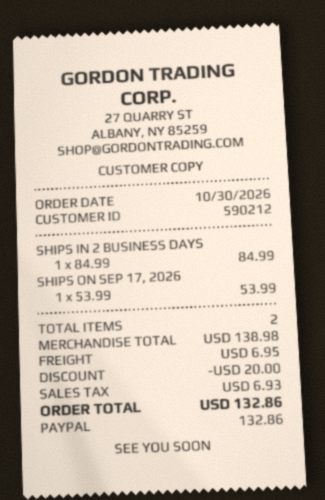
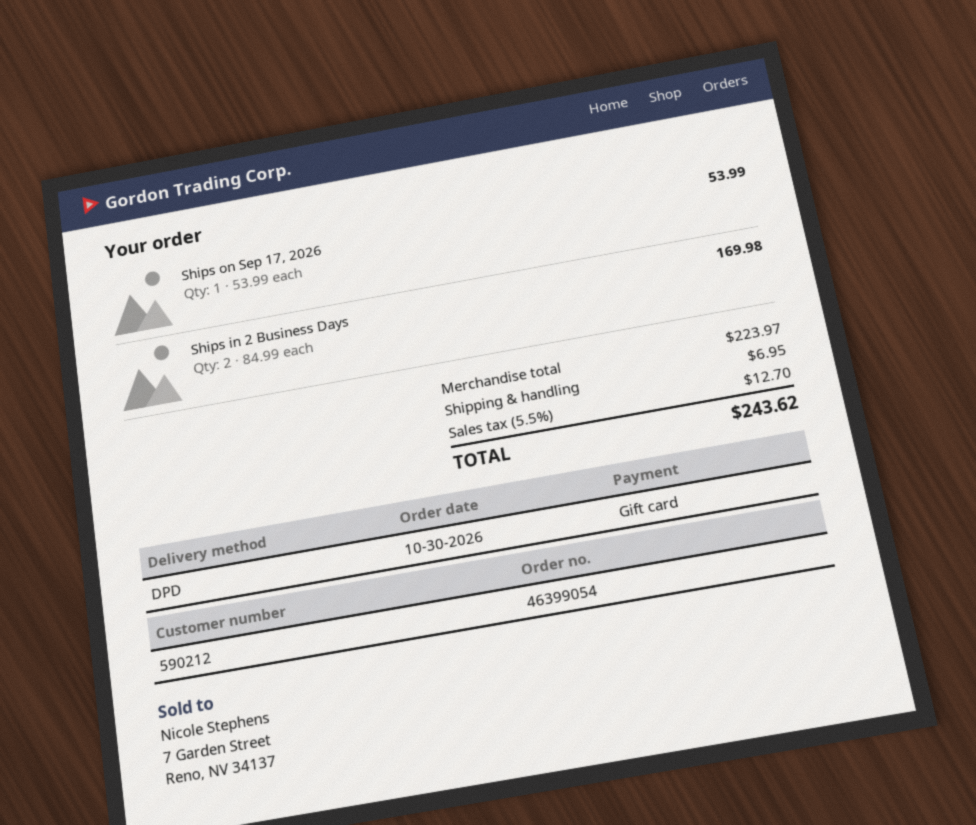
payment method: PayPal -> gift card
SHIPS IN 2 BUSINESS DAYS: 1 x 84.99 = 84.99 -> 2 x 84.99 = 169.98
subtotal: 138.98 -> 223.97
discount: 20.00 -> none
tax: 6.93 -> 12.70
total: 132.86 -> 243.62

